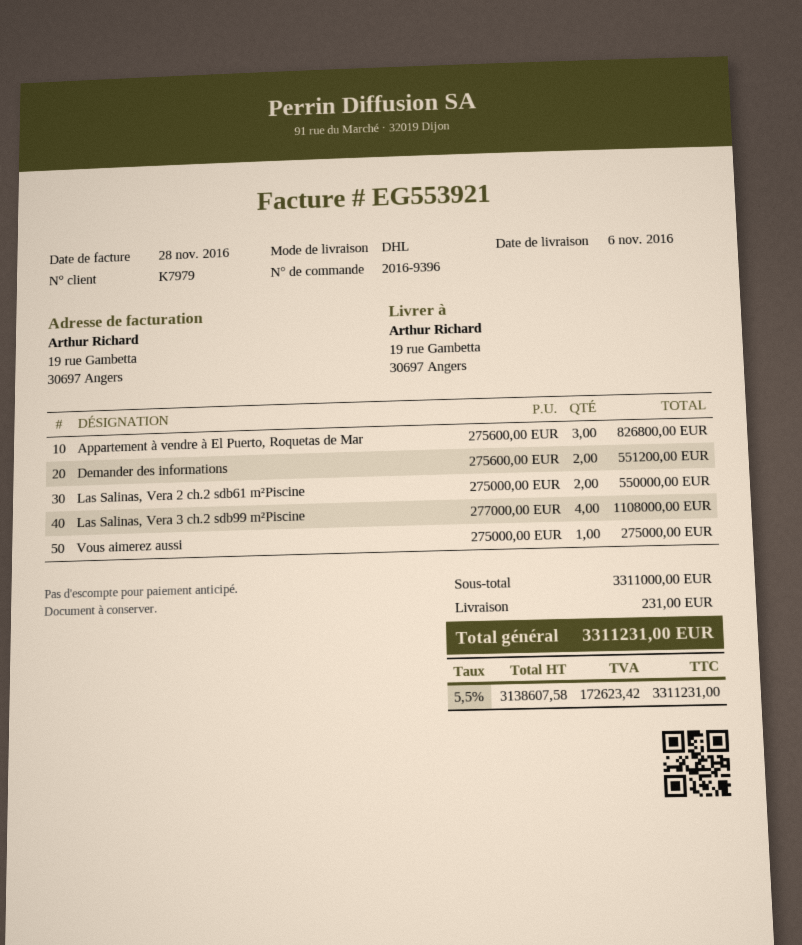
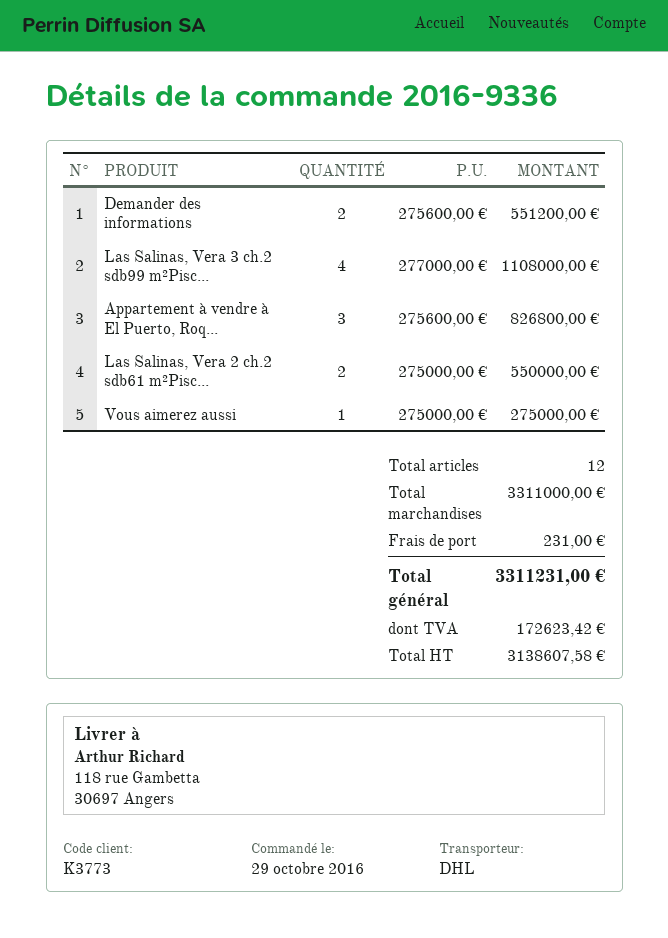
order number: 2016-9396 -> 2016-9336
customer number: K7979 -> K3773
ship to: 19 rue Gambetta, 30697 Angers -> 118 rue Gambetta, 30697 Angers

